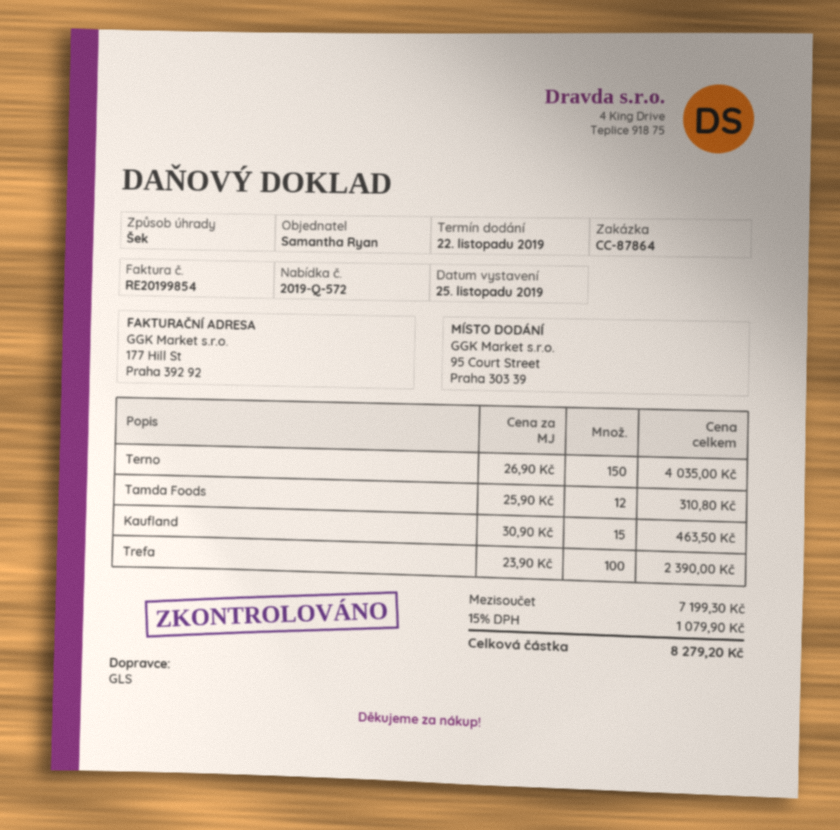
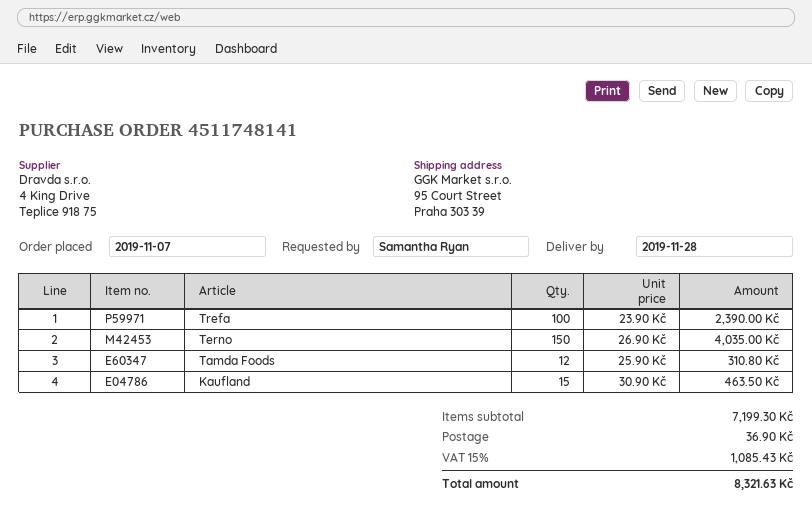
delivery date: 2019-11-22 -> 2019-11-28
shipping: none -> 36.90
tax: 15% = 1079.90 -> 15% = 1085.43
total: 8279.20 -> 8321.63

